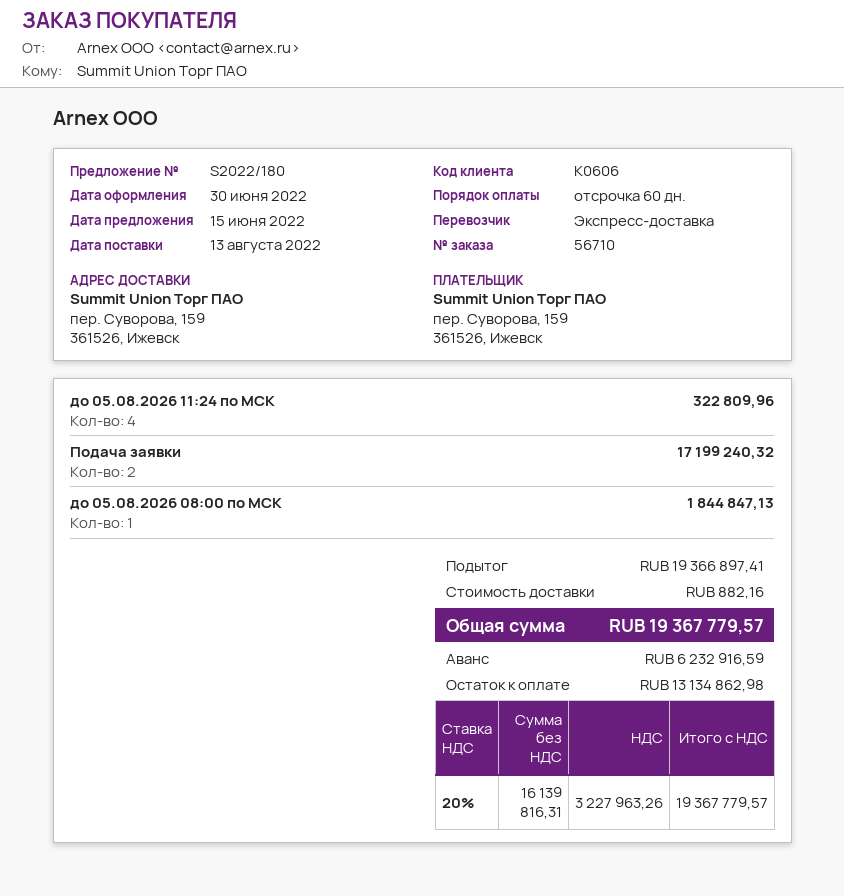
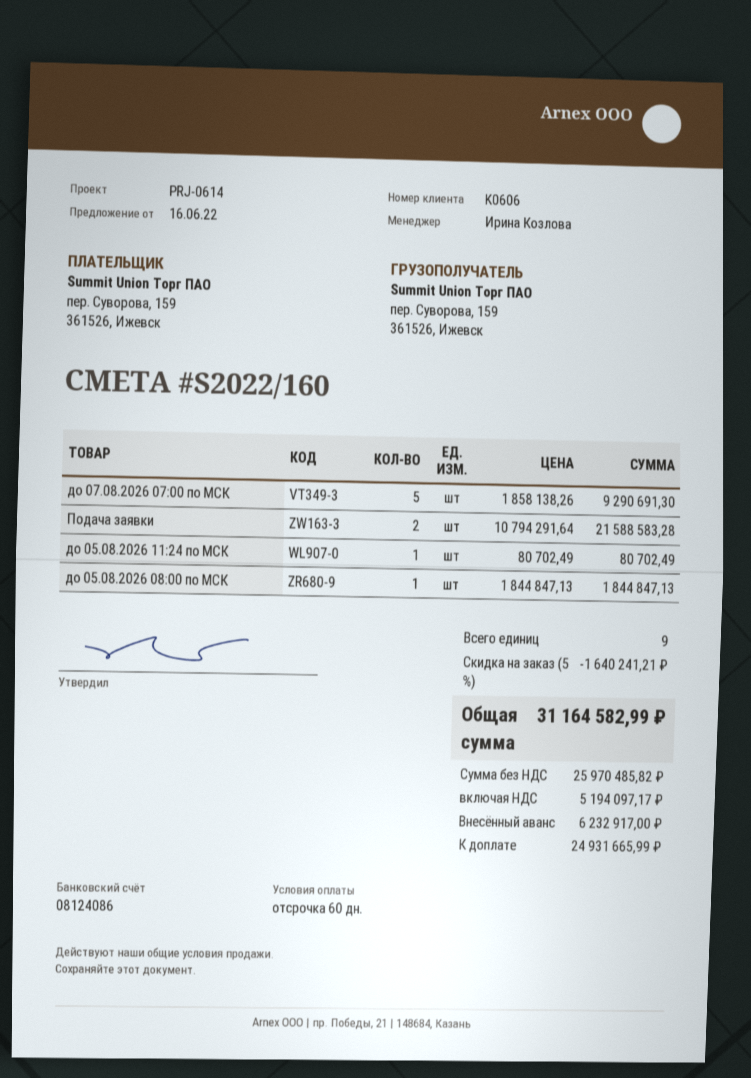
quote number: S2022/180 -> S2022/160
quote date: 2022-06-15 -> 2022-06-16
до 05.08.2026 11:24 по МСК: 4 for 322809.96 -> 1 for 80702.49
Подача заявки: 2 for 17199240.32 -> 2 for 21588583.28
до 07.08.2026 07:00 по МСК: none -> 5 for 9290691.30
discount: none -> 5% = 1640241.21
shipping: 882.16 -> none
net: 16139816.31 -> 25970485.82
tax: 3227963.26 -> 5194097.17
total: 19367779.57 -> 31164582.99
deposit: 6232916.59 -> 6232917.00
balance: 13134862.98 -> 24931665.99

